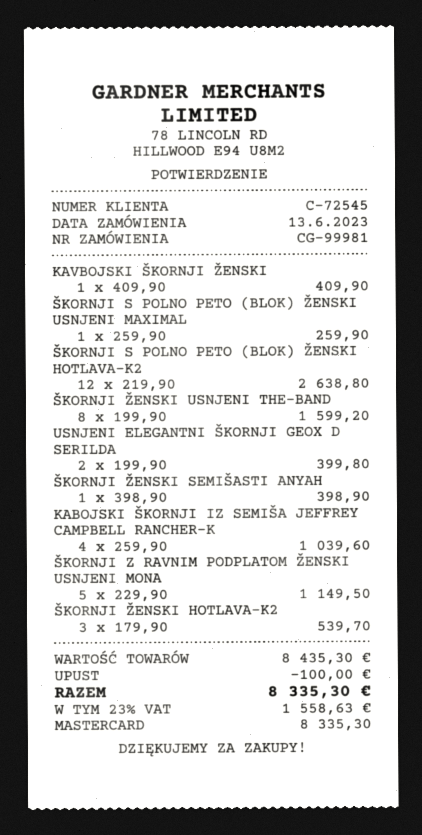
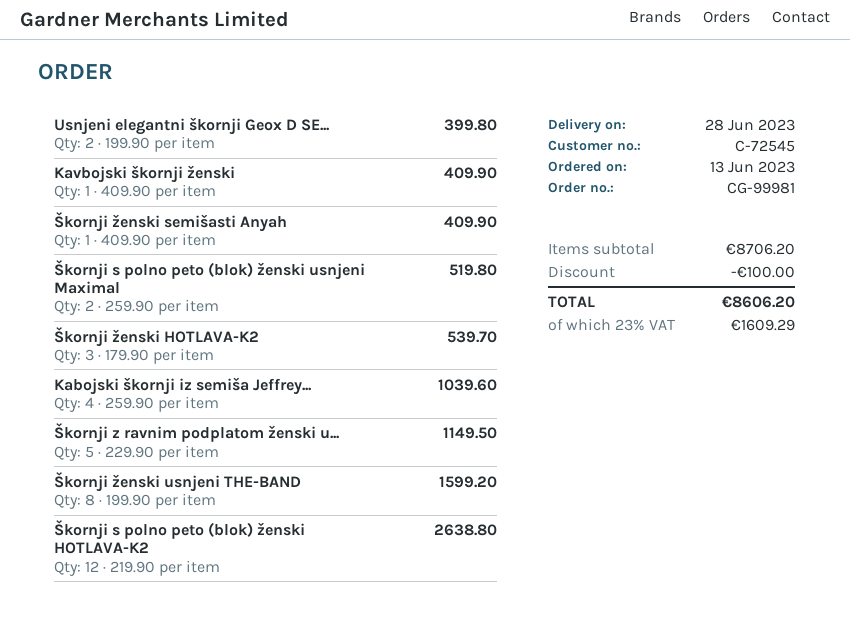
ŠKORNJI S POLNO PETO (BLOK) ŽENSKI USNJENI MAXIMAL: 1 x 259.90 = 259.90 -> 2 x 259.90 = 519.80
ŠKORNJI ŽENSKI SEMIŠASTI ANYAH: 1 x 398.90 = 398.90 -> 1 x 409.90 = 409.90
subtotal: 8435.30 -> 8706.20
tax: 23% = 1558.63 -> 23% = 1609.29
total: 8335.30 -> 8606.20

